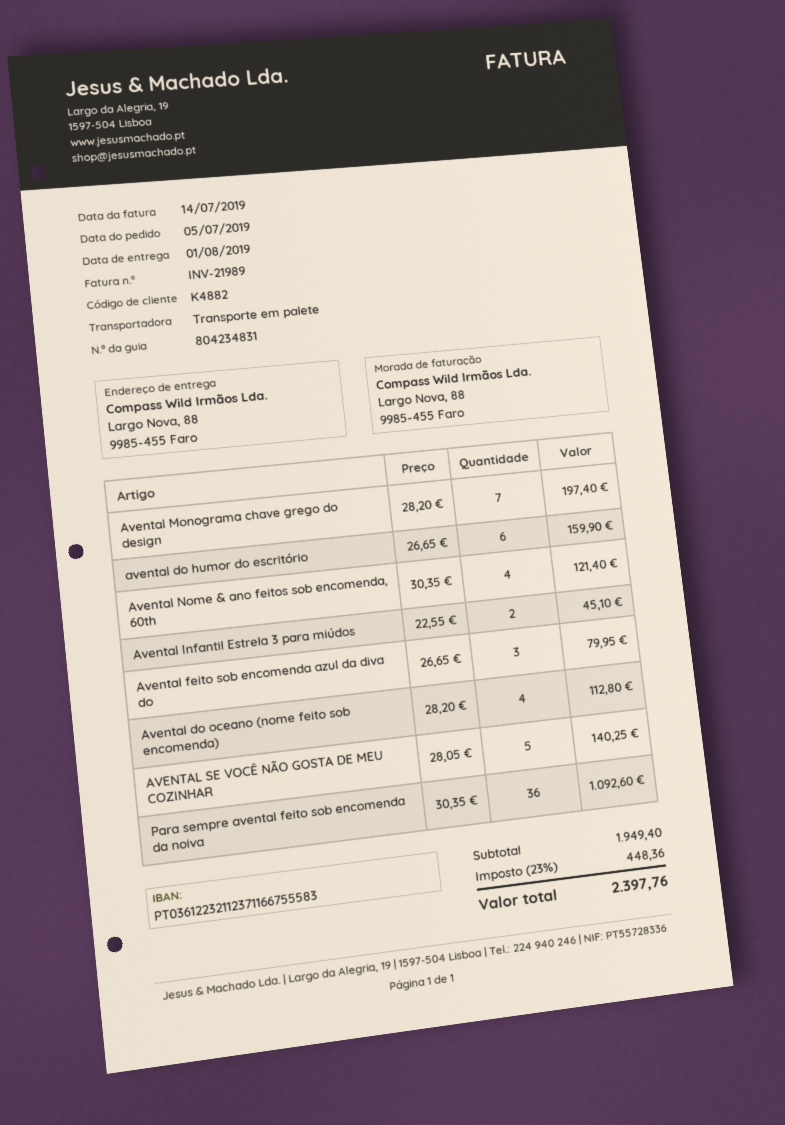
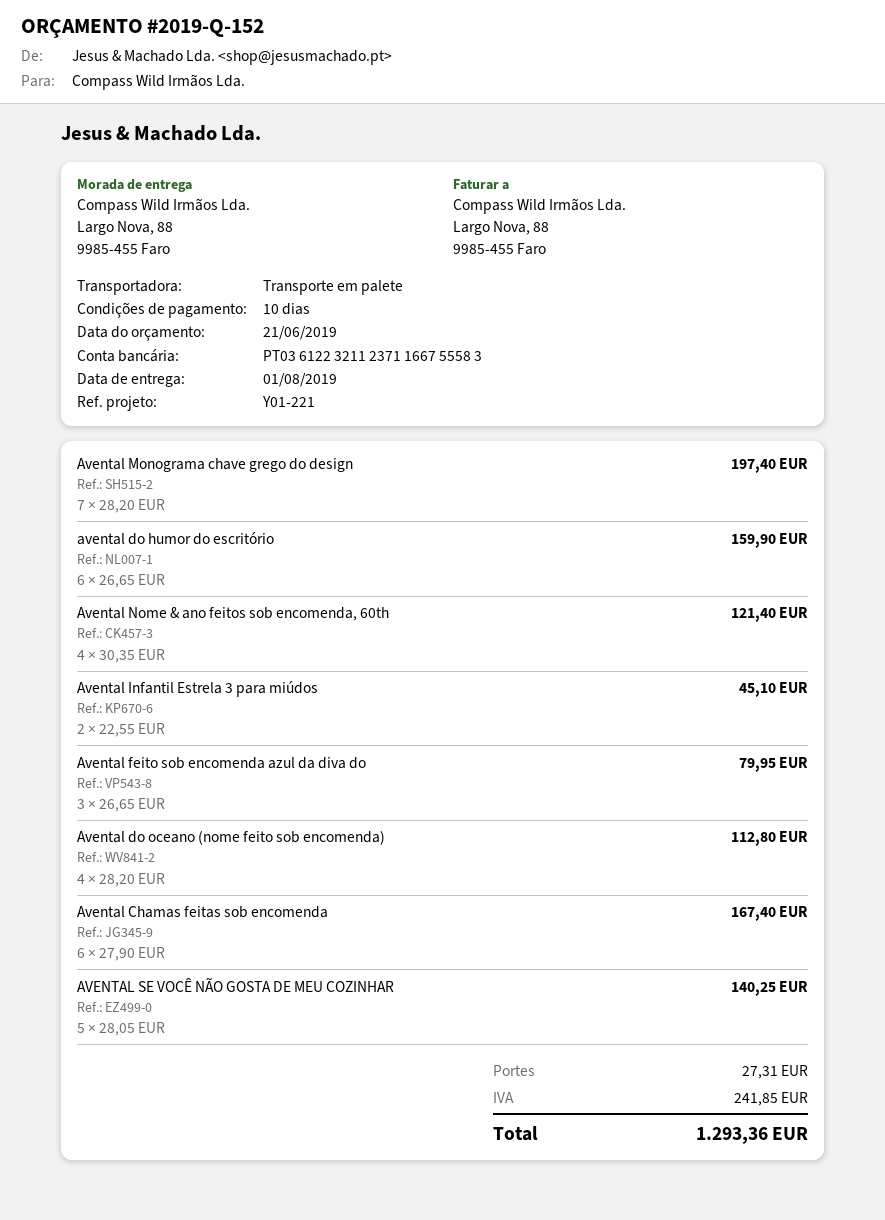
Para sempre avental feito sob encomenda da noiva: 36 x 30.35 = 1092.60 -> none
Avental Chamas feitas sob encomenda: none -> 6 x 27.90 = 167.40
shipping: none -> 27.31
tax: 448.36 -> 241.85
total: 2397.76 -> 1293.36

